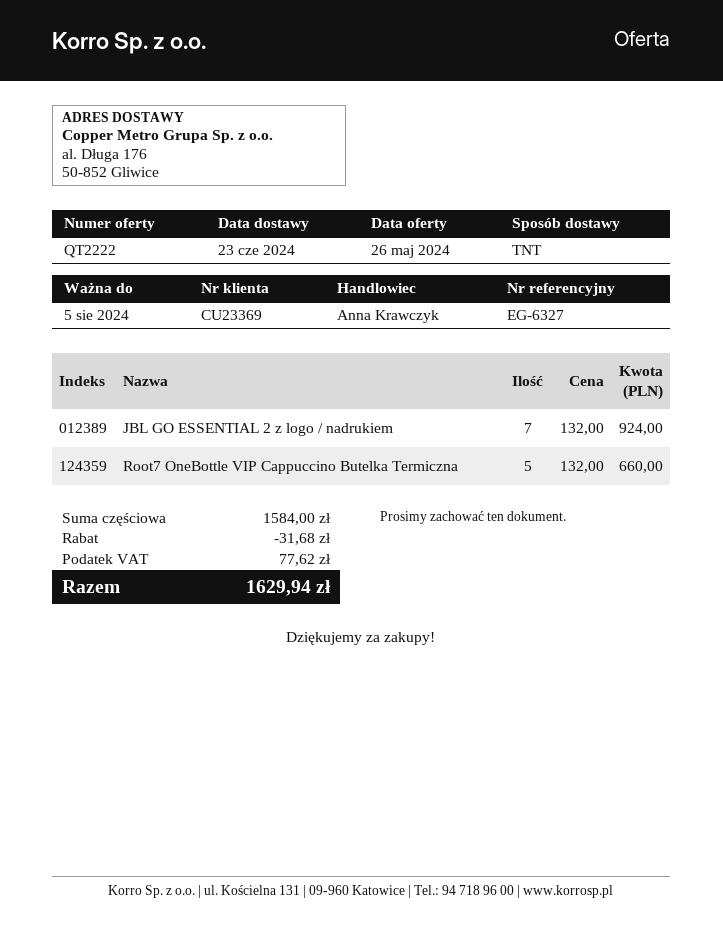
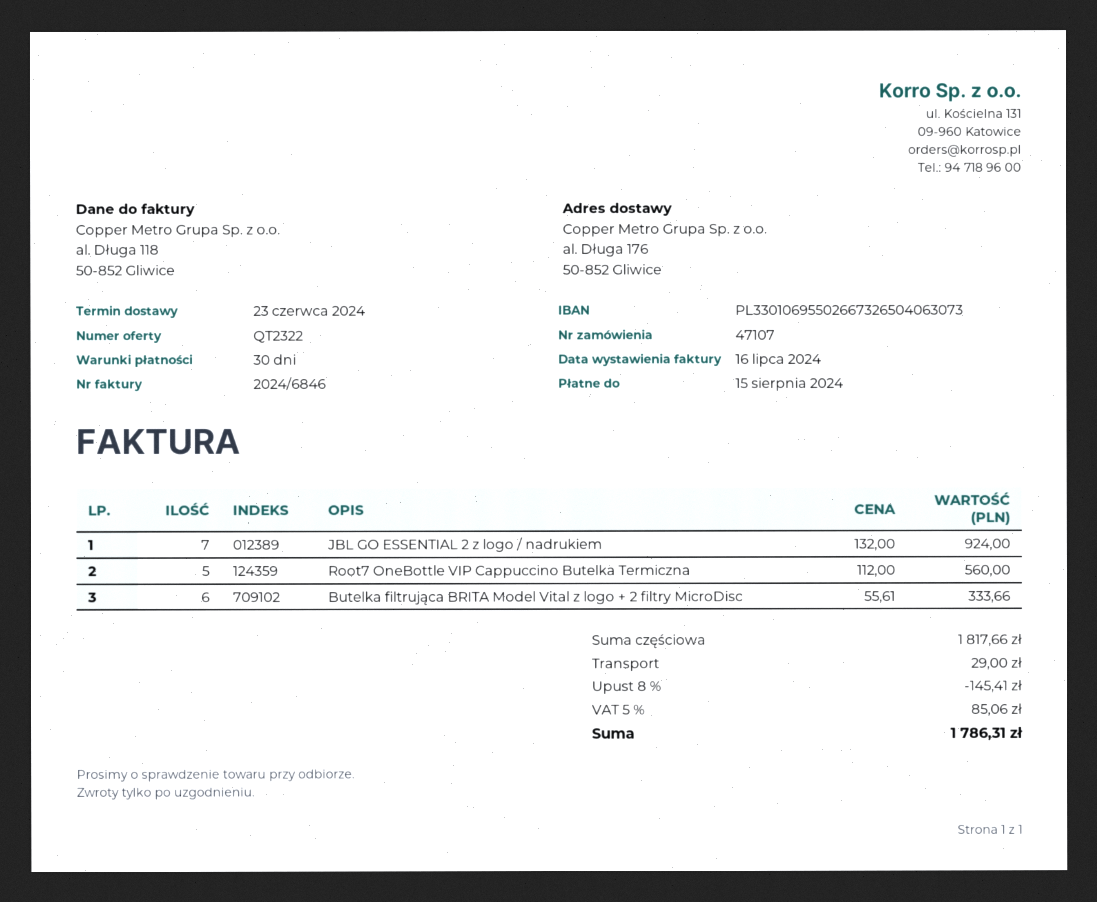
quote number: QT2222 -> QT2322
Root7 OneBottle VIP Cappuccino Butelka Termiczna: 5 x 132.00 = 660.00 -> 5 x 112.00 = 560.00
Butelka filtrująca BRITA Model Vital z logo + 2 filtry MicroDisc: none -> 6 x 55.61 = 333.66
subtotal: 1584.00 -> 1817.66
discount: 31.68 -> 145.41
shipping: none -> 29.00
tax: 77.62 -> 85.06
total: 1629.94 -> 1786.31

